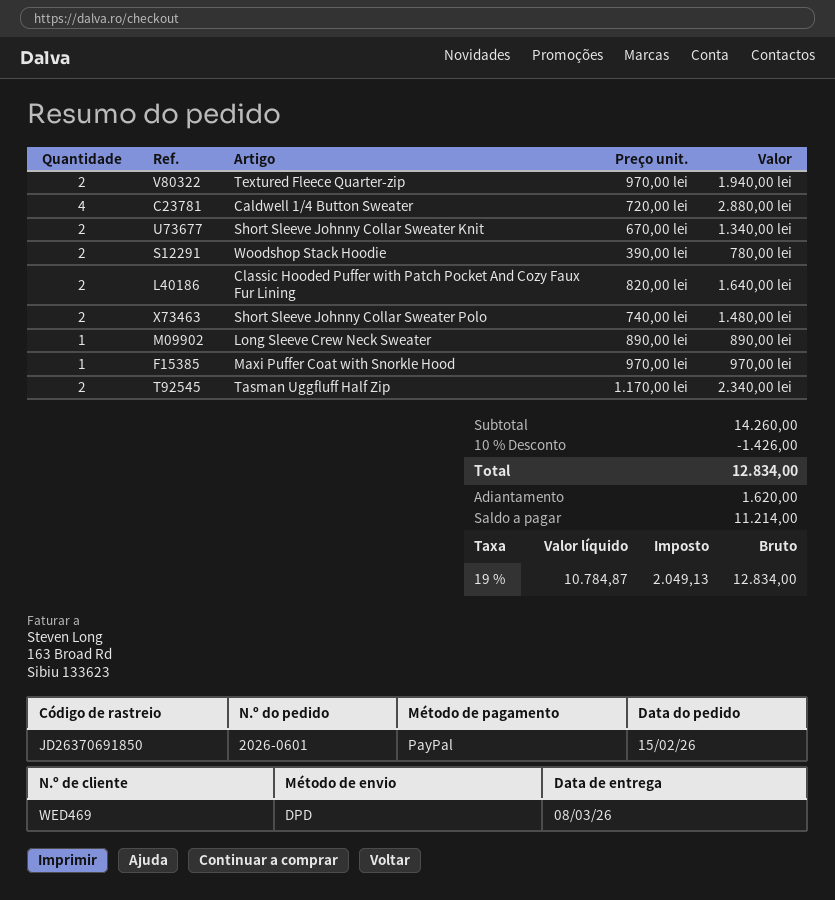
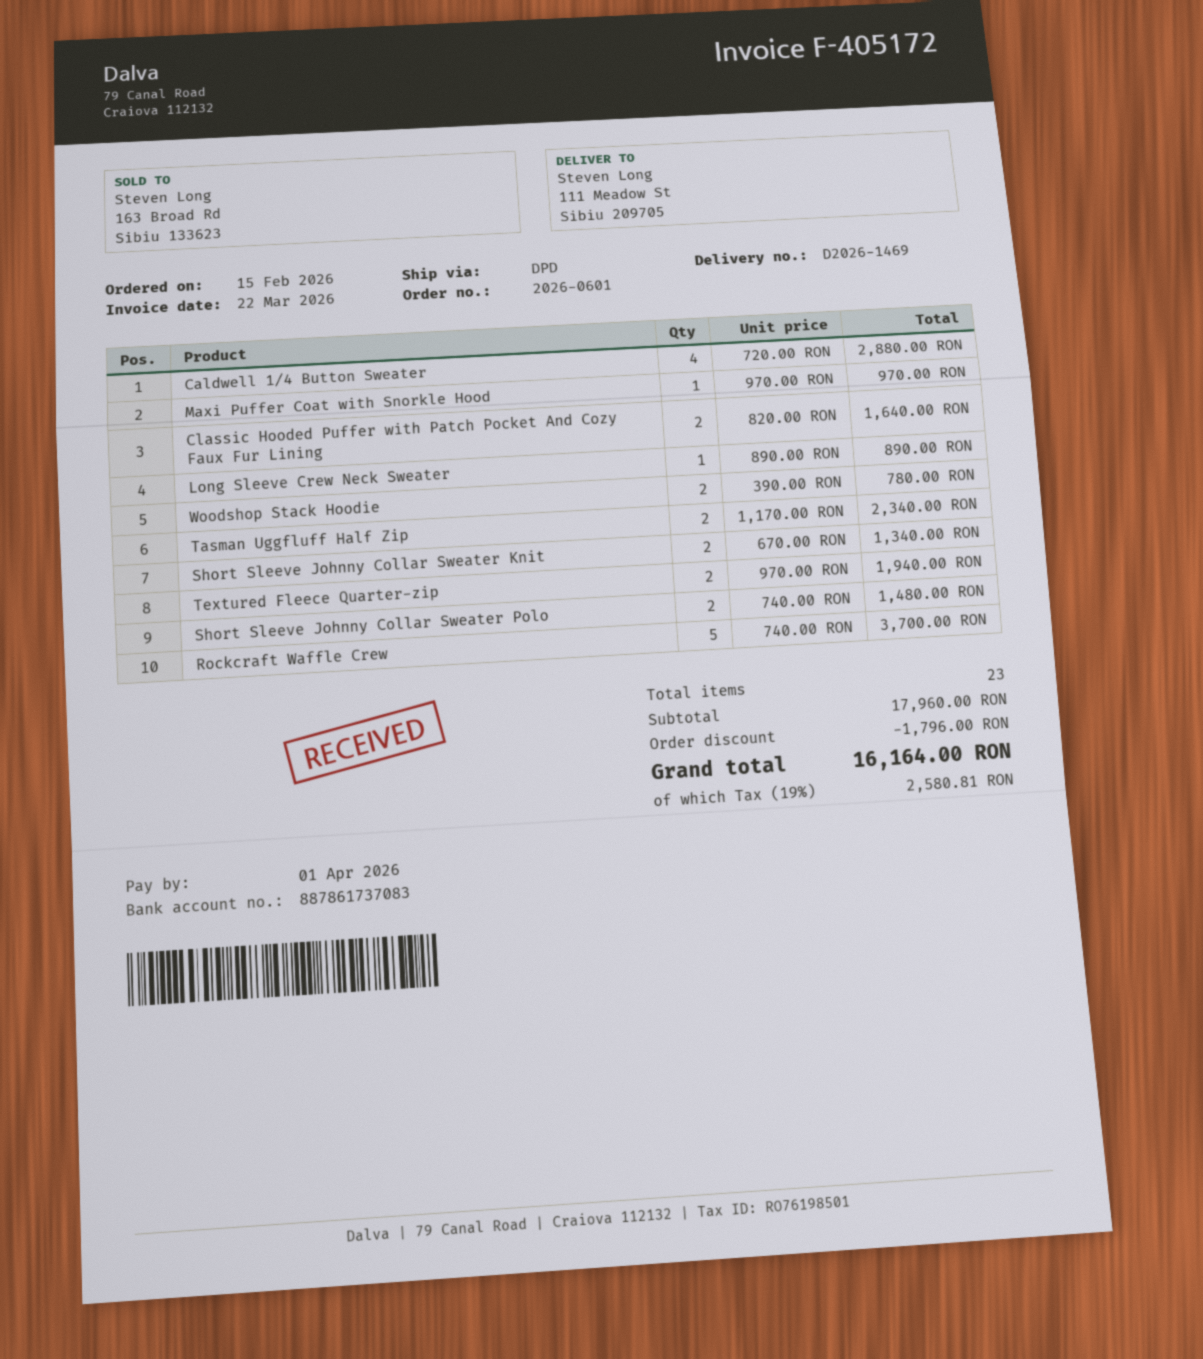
Rockcraft Waffle Crew: none -> 5 x 740.00 = 3700.00
subtotal: 14260.00 -> 17960.00
discount: 1426.00 -> 1796.00
tax: 19% = 2049.13 -> 19% = 2580.81
total: 12834.00 -> 16164.00

